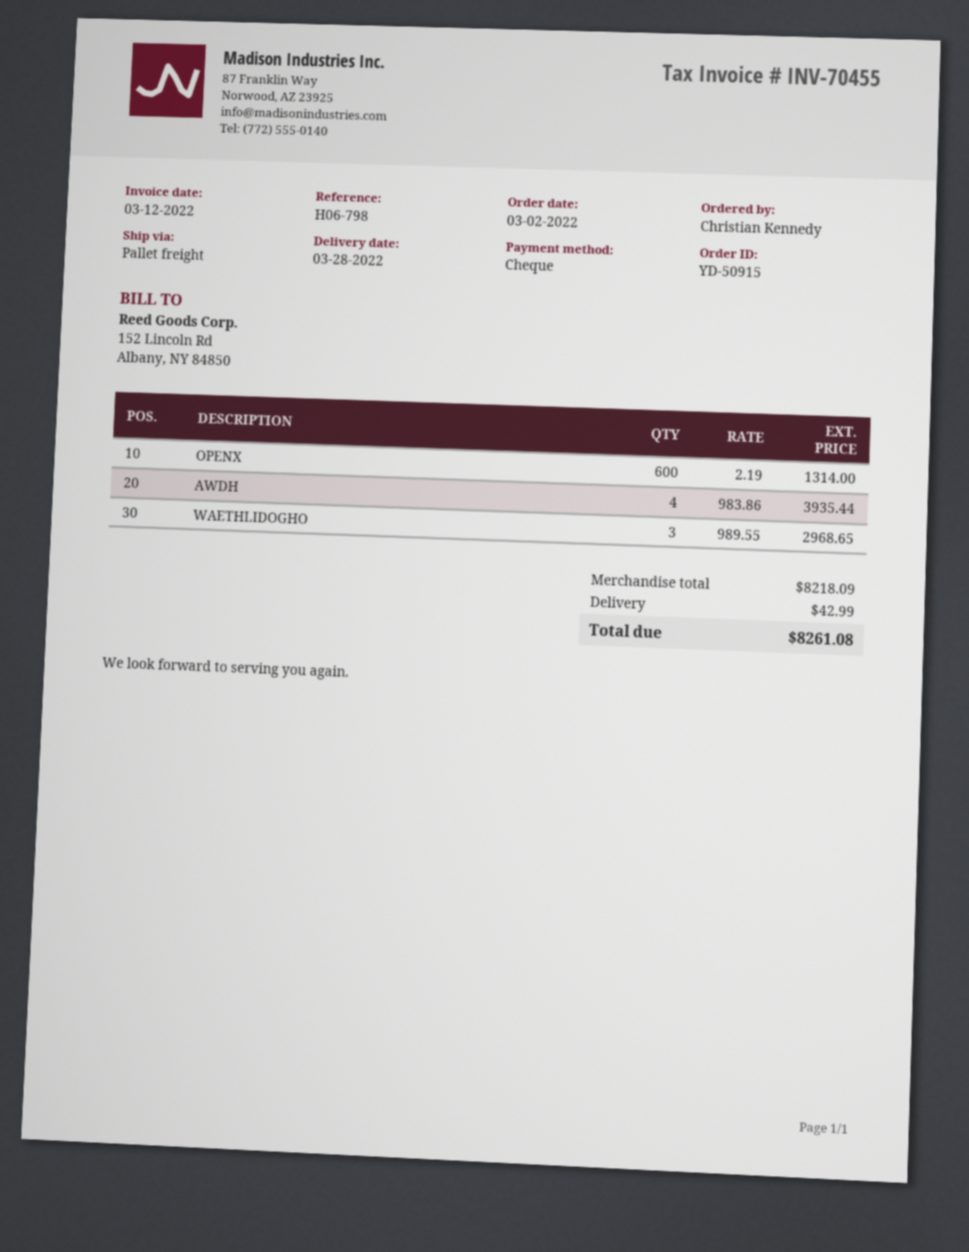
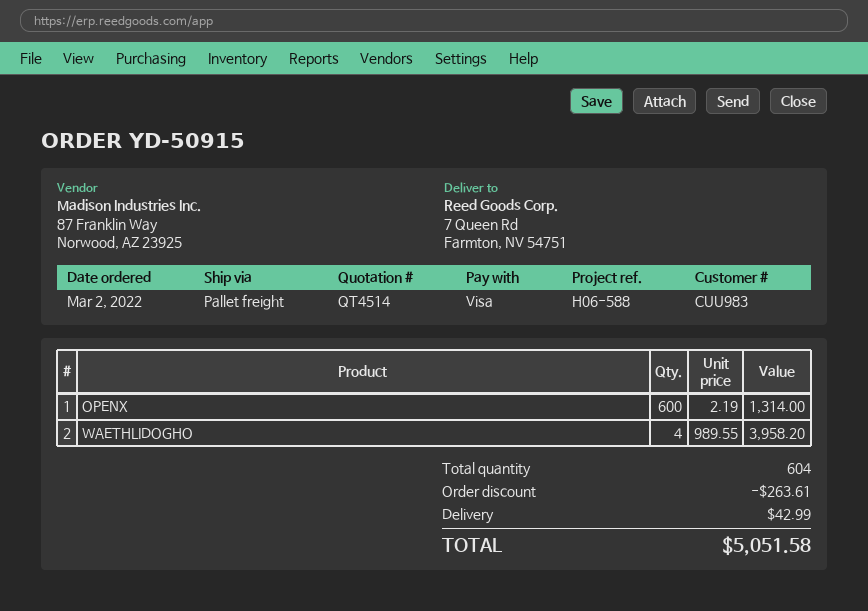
reference: H06-798 -> H06-588
payment method: cheque -> Visa
AWDH: 4 x 983.86 = 3935.44 -> none
WAETHLIDOGHO: 3 x 989.55 = 2968.65 -> 4 x 989.55 = 3958.20
discount: none -> 263.61
total: 8261.08 -> 5051.58

